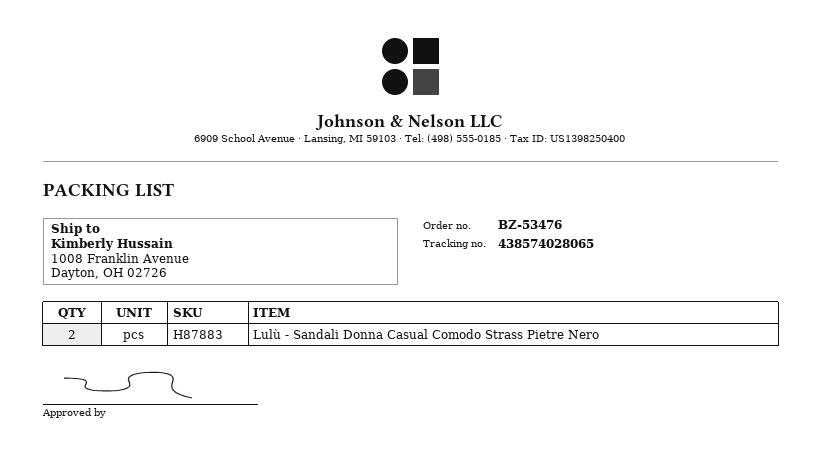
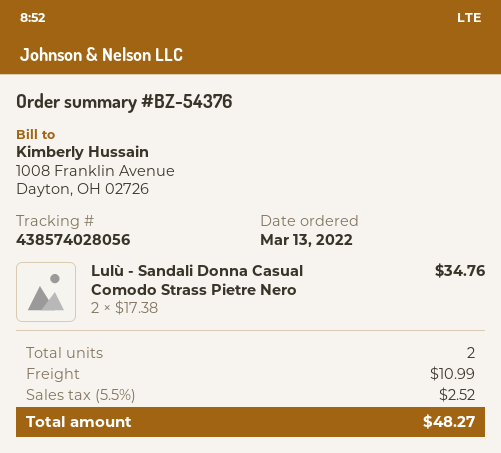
order number: BZ-53476 -> BZ-54376
tracking number: 438574028065 -> 438574028056

